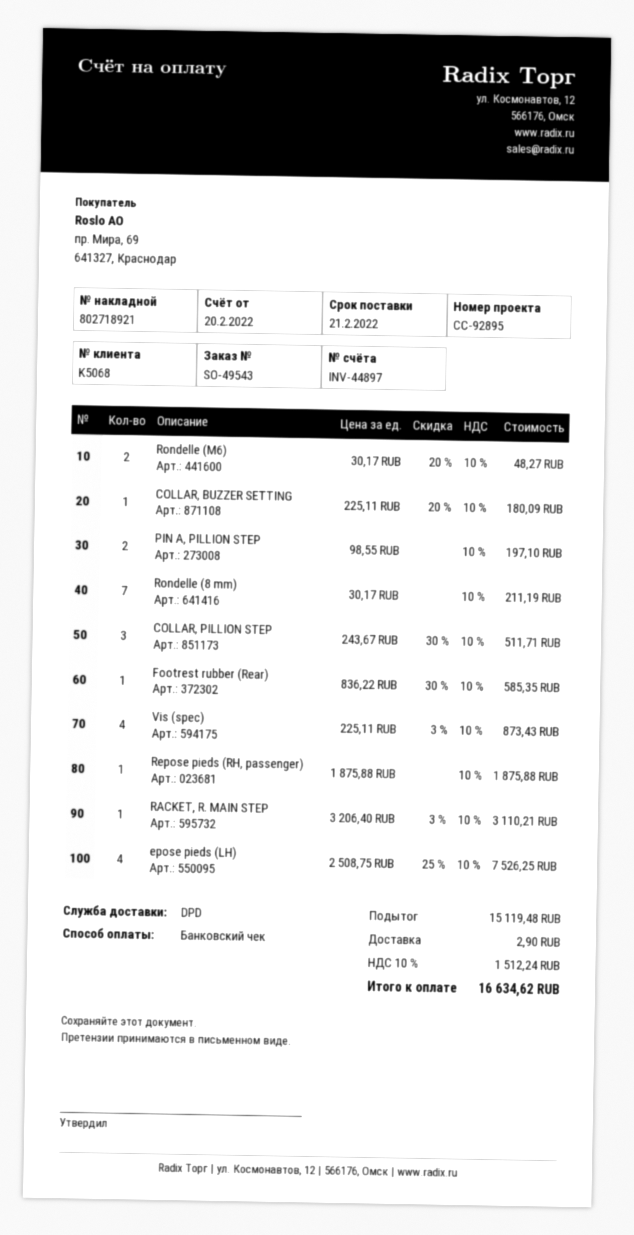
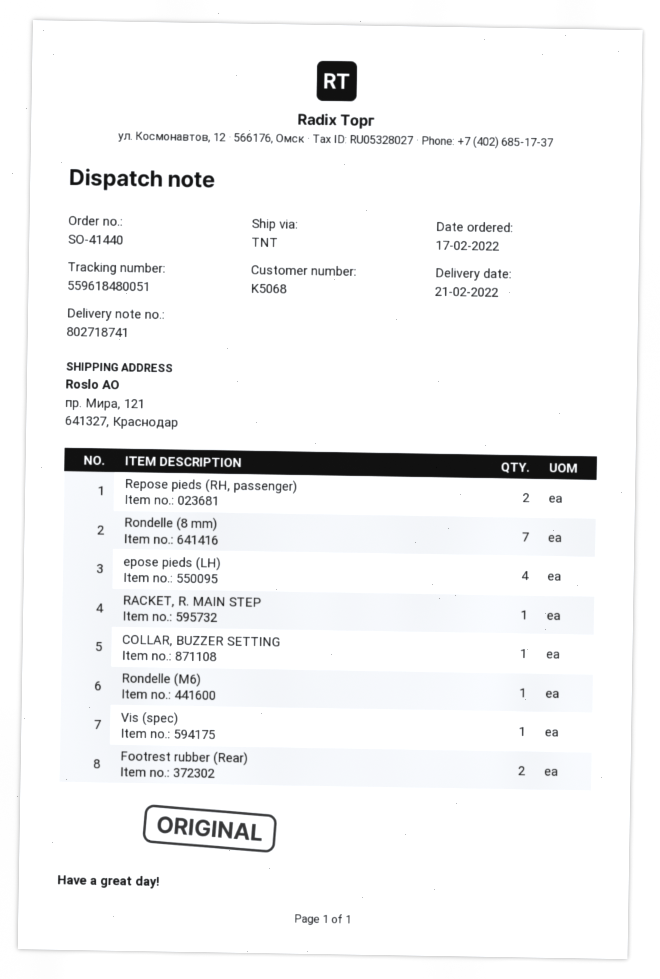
order number: SO-49543 -> SO-41440
delivery note number: 802718921 -> 802718741
shipping method: DPD -> TNT
Rondelle (M6): 2 -> 1
PIN A, PILLION STEP: 2 -> none
COLLAR, PILLION STEP: 3 -> none
Footrest rubber (Rear): 1 -> 2
Vis (spec): 4 -> 1
Repose pieds (RH, passenger): 1 -> 2

